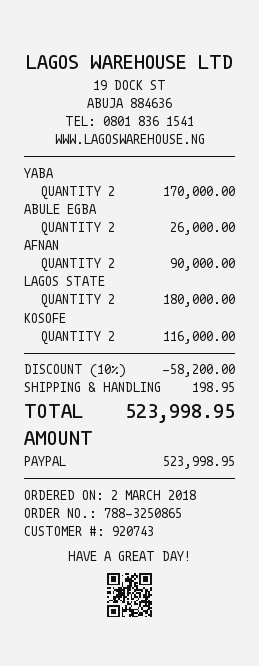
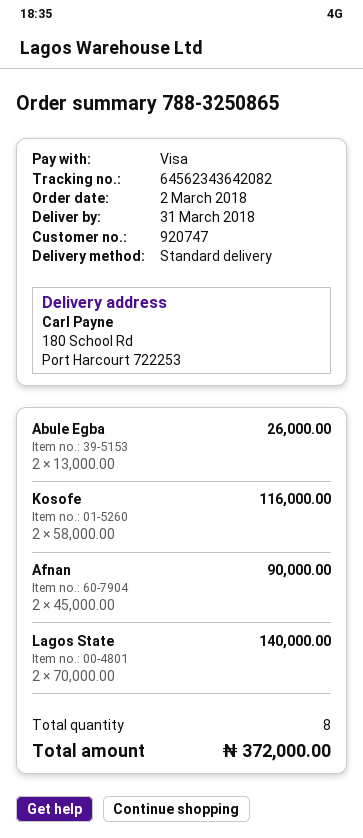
customer number: 920743 -> 920747
payment method: PayPal -> Visa
YABA: 2 for 170000.00 -> none
LAGOS STATE: 2 for 180000.00 -> 2 for 140000.00
discount: 10% = 58200.00 -> none
shipping: 198.95 -> none
total: 523998.95 -> 372000.00

